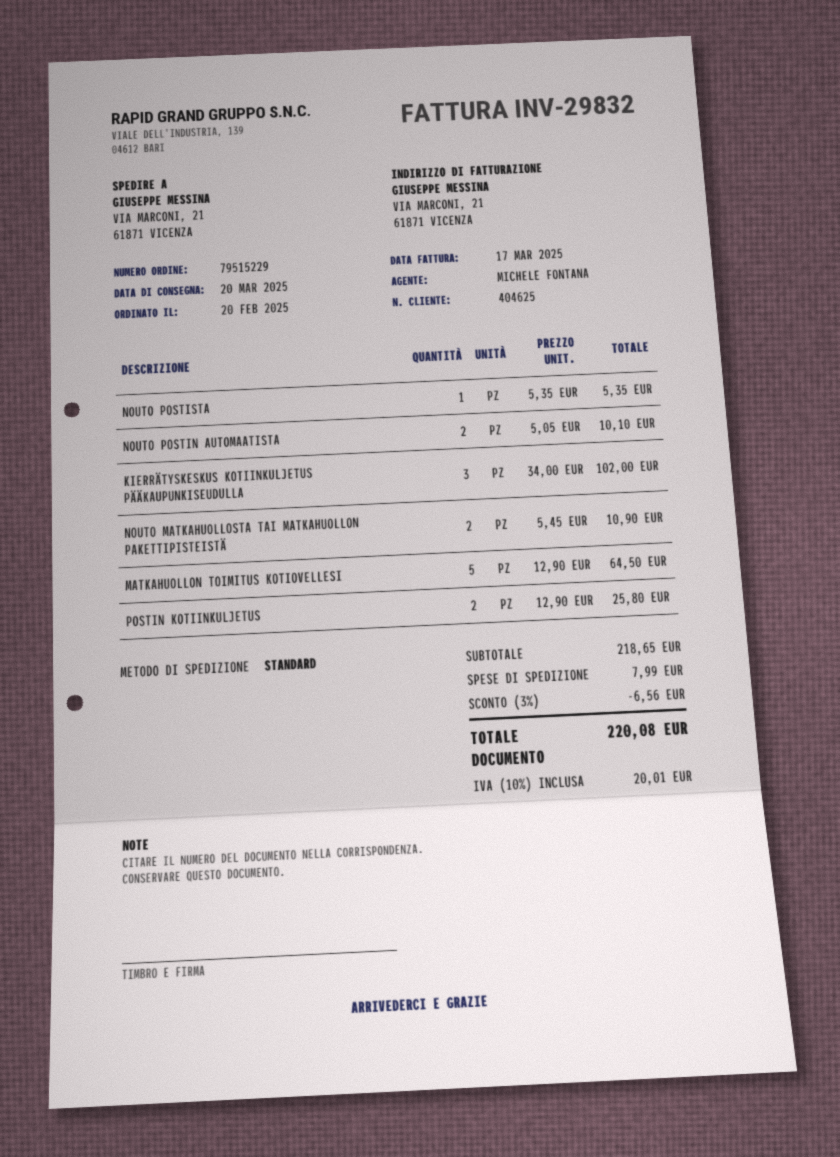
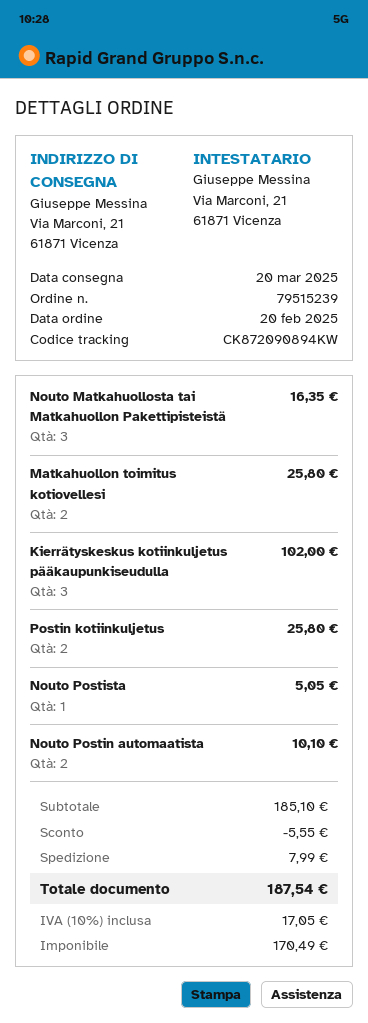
order number: 79515229 -> 79515239
NOUTO POSTISTA: 1 for 5.35 -> 1 for 5.05
NOUTO MATKAHUOLLOSTA TAI MATKAHUOLLON PAKETTIPISTEISTÄ: 2 for 10.90 -> 3 for 16.35
MATKAHUOLLON TOIMITUS KOTIOVELLESI: 5 for 64.50 -> 2 for 25.80
subtotal: 218.65 -> 185.10
discount: 6.56 -> 5.55
tax: 10% = 20.01 -> 10% = 17.05
total: 220.08 -> 187.54

